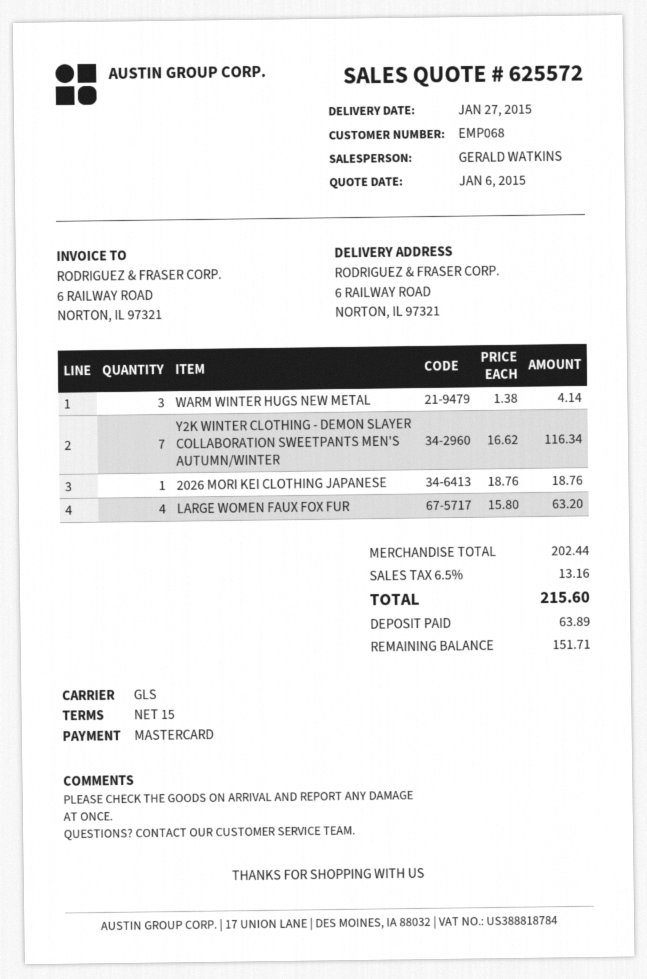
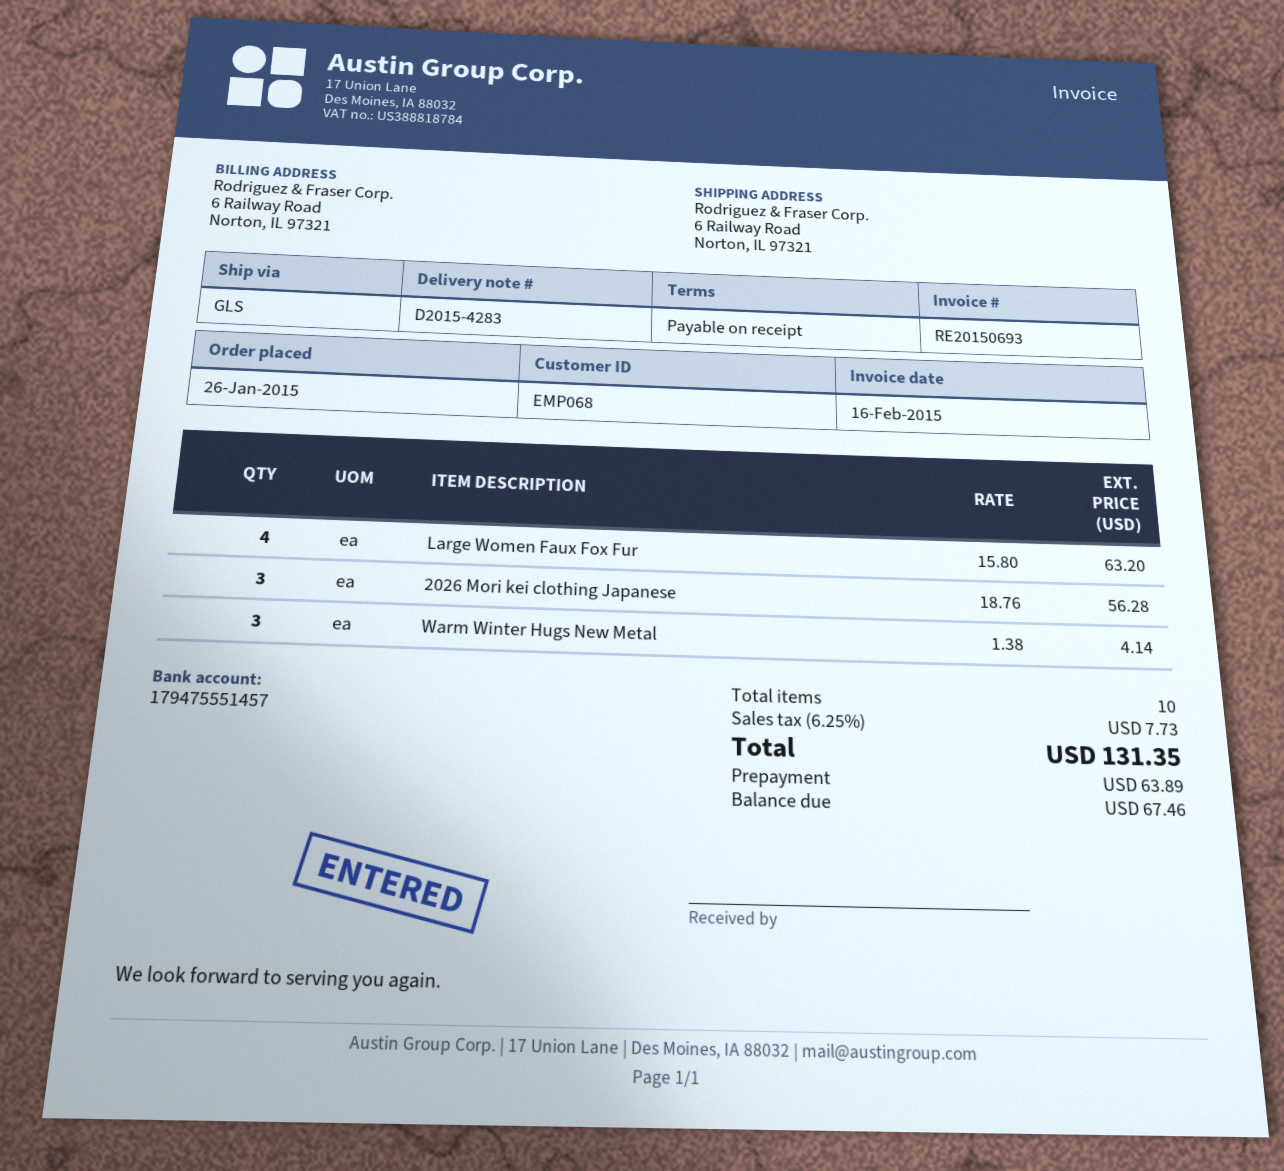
payment terms: 15 days -> on receipt
Y2K WINTER CLOTHING - DEMON SLAYER COLLABORATION SWEETPANTS MEN'S AUTUMN/WINTER: 7 x 16.62 = 116.34 -> none
2026 MORI KEI CLOTHING JAPANESE: 1 x 18.76 = 18.76 -> 3 x 18.76 = 56.28
tax: 6.5% = 13.16 -> 6.25% = 7.73
total: 215.60 -> 131.35
balance: 151.71 -> 67.46

